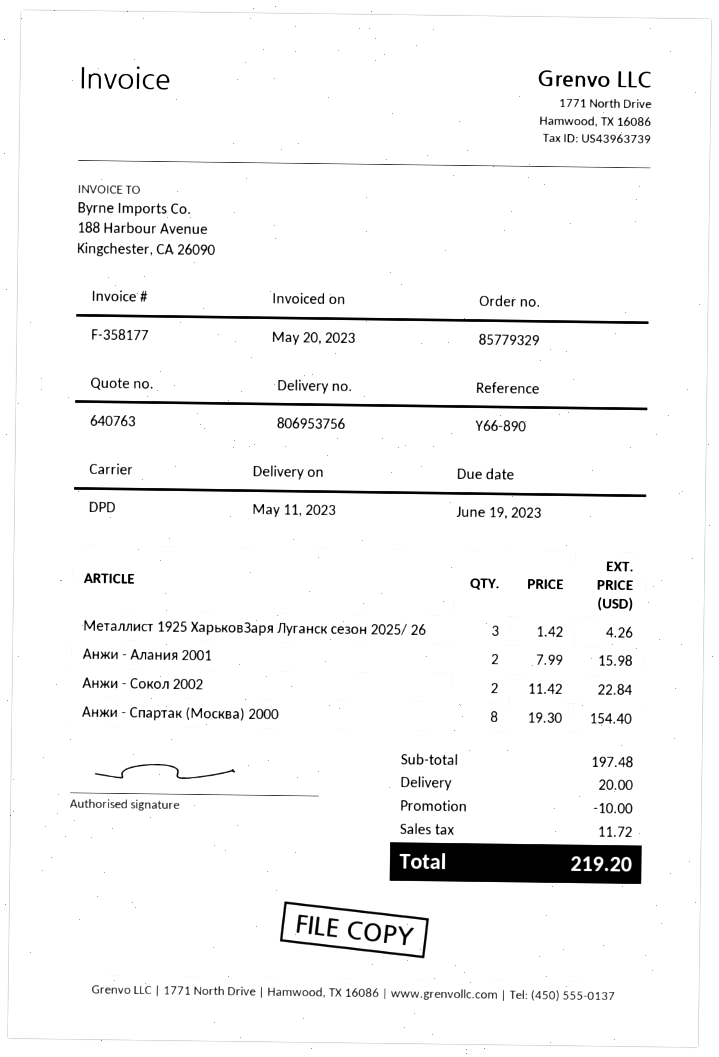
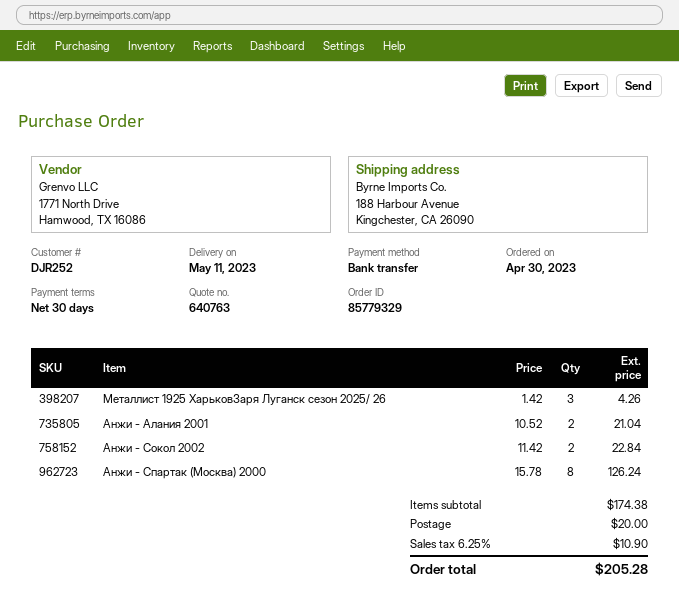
Анжи - Алания 2001: 2 x 7.99 = 15.98 -> 2 x 10.52 = 21.04
Анжи - Спартак (Москва) 2000: 8 x 19.30 = 154.40 -> 8 x 15.78 = 126.24
subtotal: 197.48 -> 174.38
discount: 10.00 -> none
tax: 11.72 -> 10.90
total: 219.20 -> 205.28

